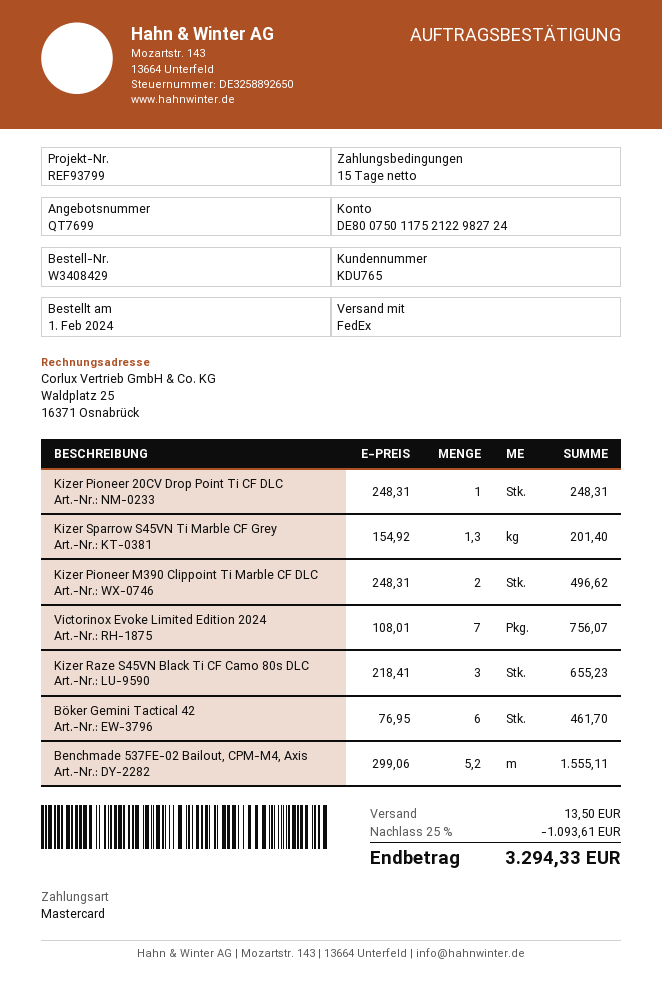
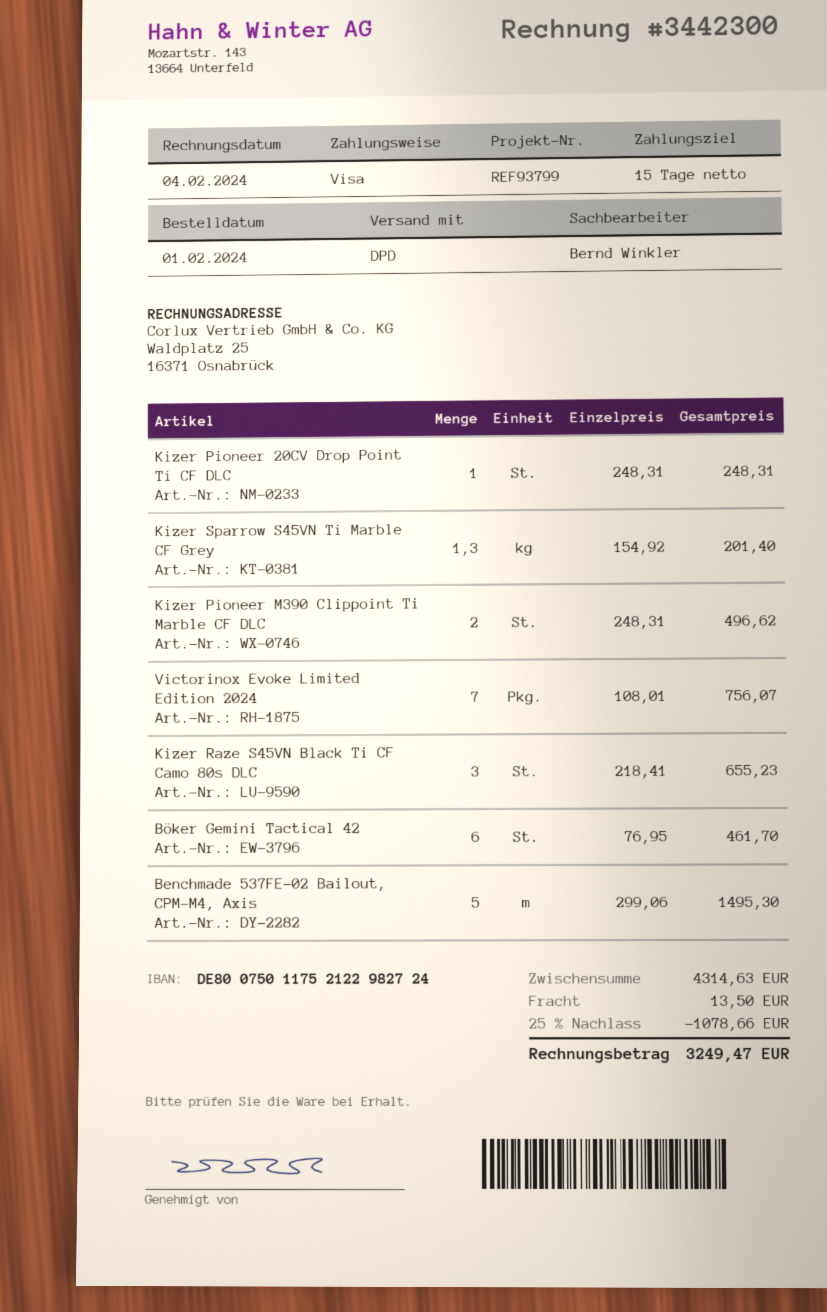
payment method: Mastercard -> Visa
shipping method: FedEx -> DPD
Benchmade 537FE-02 Bailout, CPM-M4, Axis: 5.2 x 299.06 = 1555.11 -> 5 x 299.06 = 1495.30
discount: 25% = 1093.61 -> 25% = 1078.66
total: 3294.33 -> 3249.47

